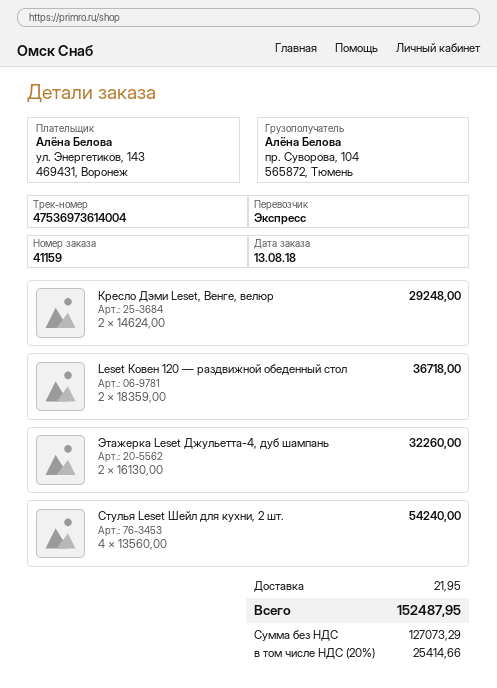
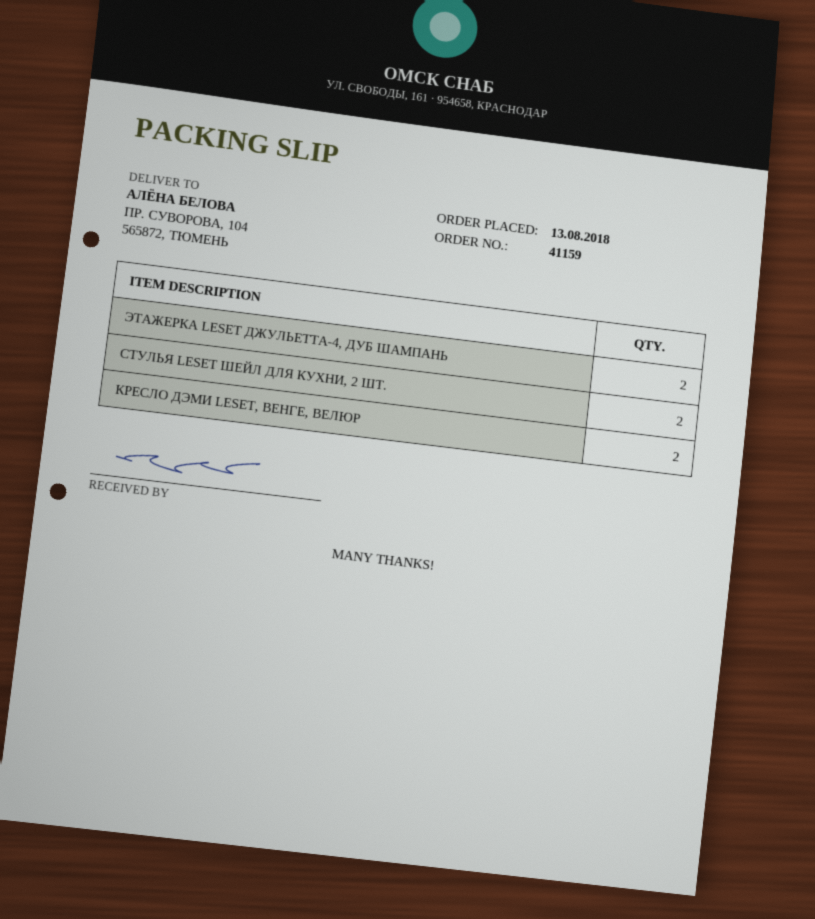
Leset Ковен 120 — раздвижной обеденный стол: 2 -> none
Стулья Leset Шейл для кухни, 2 шт.: 4 -> 2

